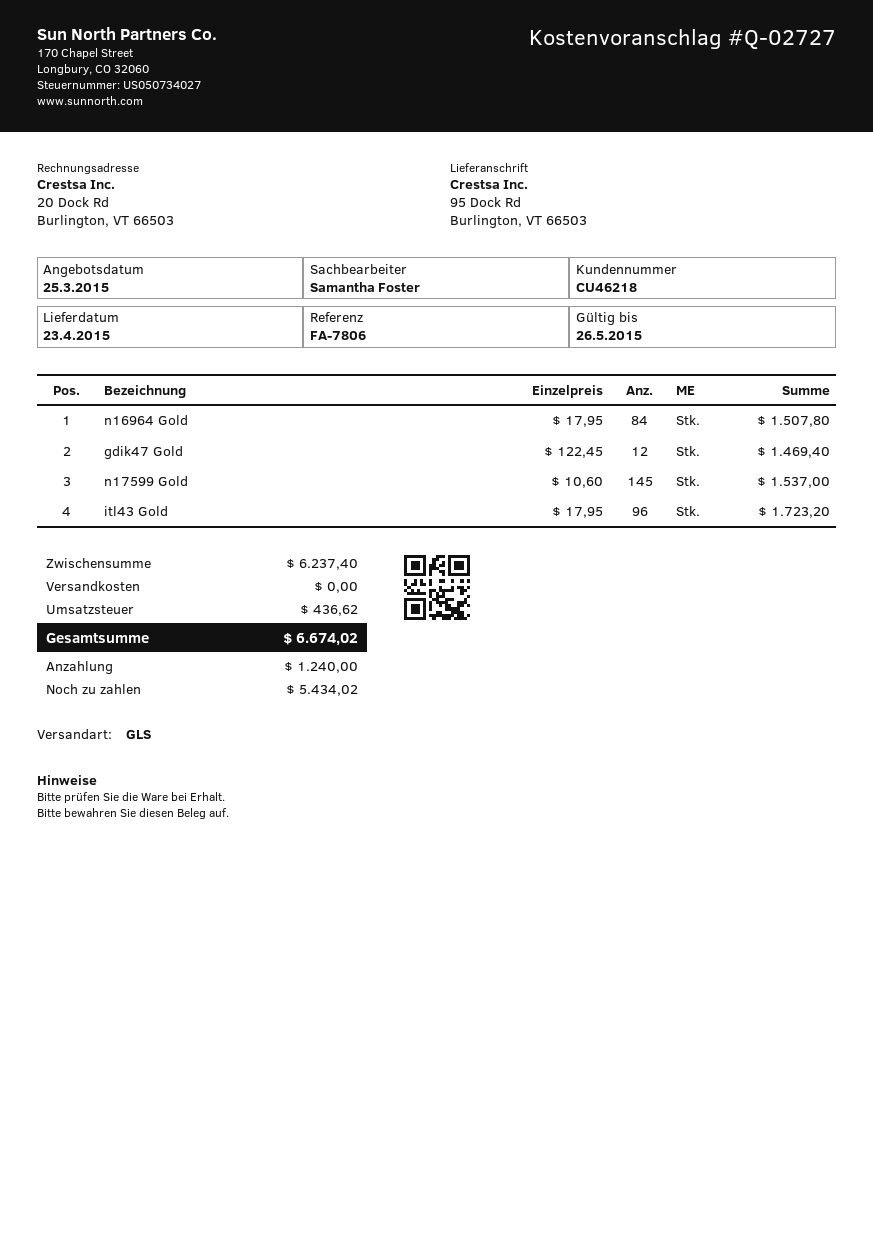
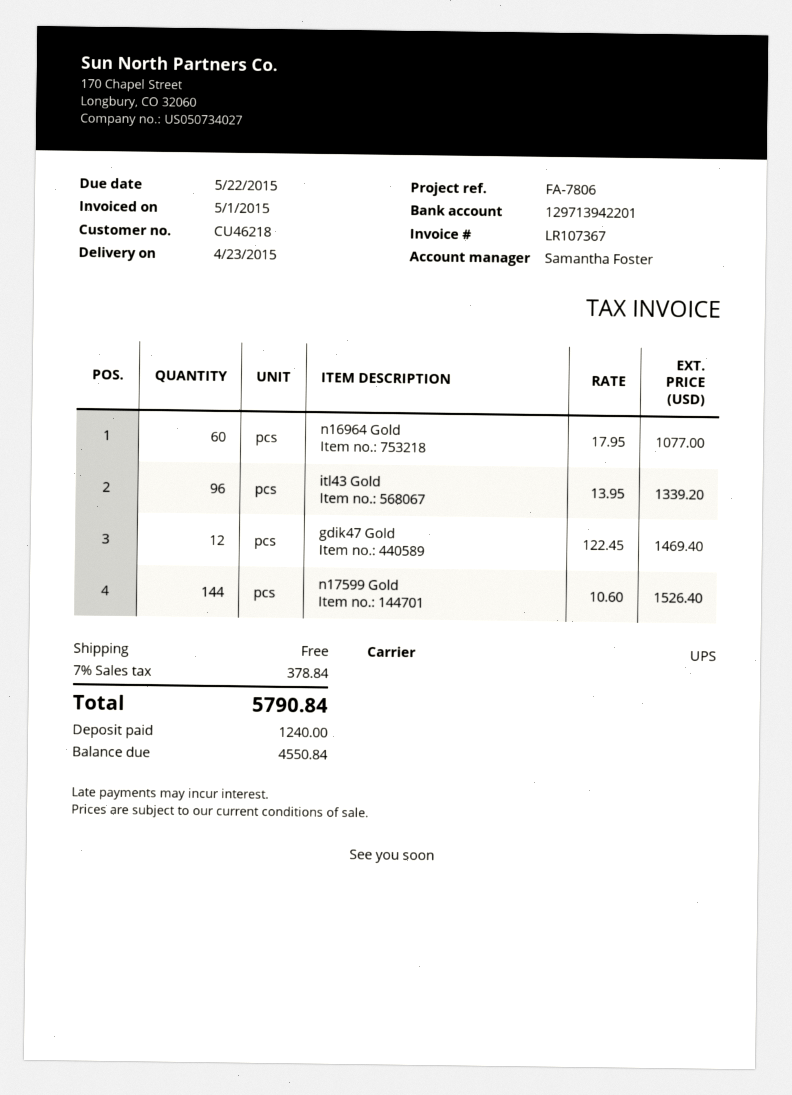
shipping method: GLS -> UPS
n16964 Gold: 84 x 17.95 = 1507.80 -> 60 x 17.95 = 1077.00
n17599 Gold: 145 x 10.60 = 1537.00 -> 144 x 10.60 = 1526.40
itl43 Gold: 96 x 17.95 = 1723.20 -> 96 x 13.95 = 1339.20
tax: 436.62 -> 378.84
total: 6674.02 -> 5790.84
balance: 5434.02 -> 4550.84

